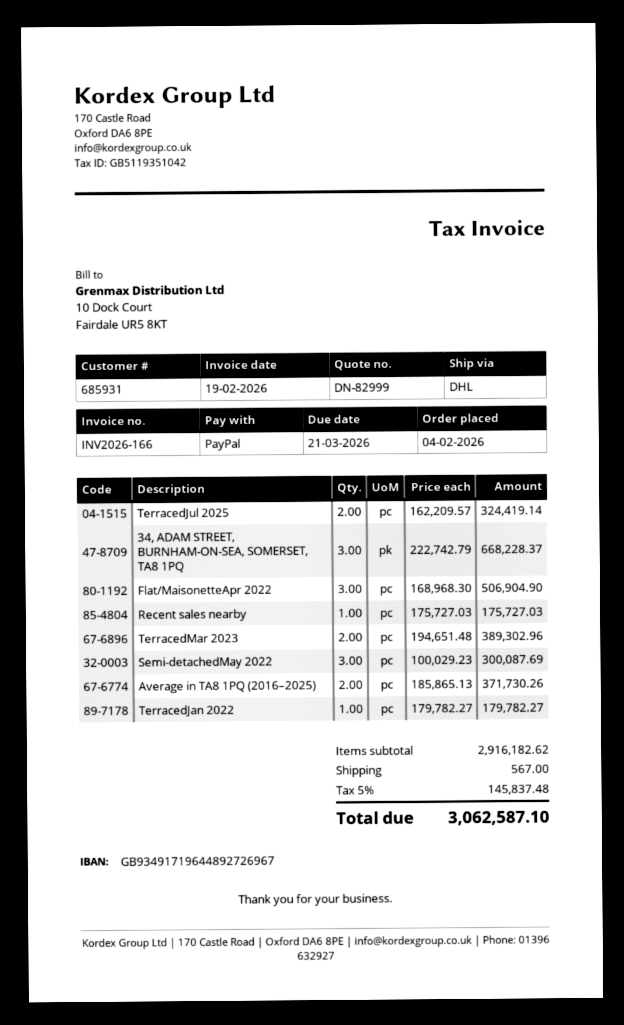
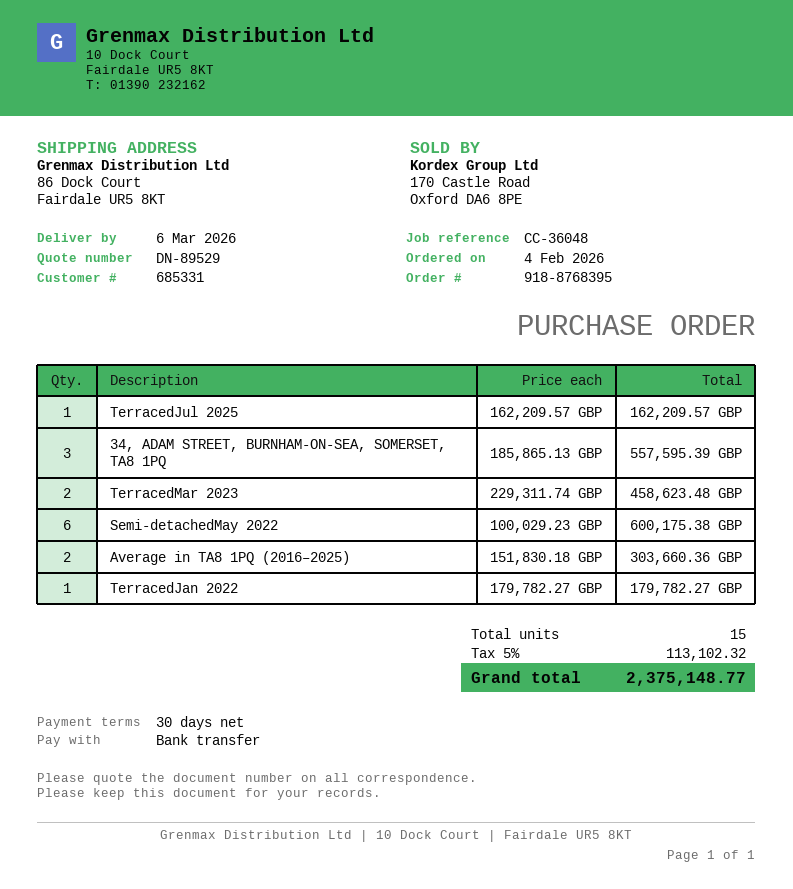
quote number: DN-82999 -> DN-89529
customer number: 685931 -> 685331
payment method: PayPal -> bank transfer
TerracedJul 2025: 2 x 162209.57 = 324419.14 -> 1 x 162209.57 = 162209.57
34, ADAM STREET, BURNHAM-ON-SEA, SOMERSET, TA8 1PQ: 3 x 222742.79 = 668228.37 -> 3 x 185865.13 = 557595.39
Flat/MaisonetteApr 2022: 3 x 168968.30 = 506904.90 -> none
Recent sales nearby: 1 x 175727.03 = 175727.03 -> none
TerracedMar 2023: 2 x 194651.48 = 389302.96 -> 2 x 229311.74 = 458623.48
Semi-detachedMay 2022: 3 x 100029.23 = 300087.69 -> 6 x 100029.23 = 600175.38
Average in TA8 1PQ (2016–2025): 2 x 185865.13 = 371730.26 -> 2 x 151830.18 = 303660.36
shipping: 567.00 -> none
tax: 5% = 145837.48 -> 5% = 113102.32
total: 3062587.10 -> 2375148.77

